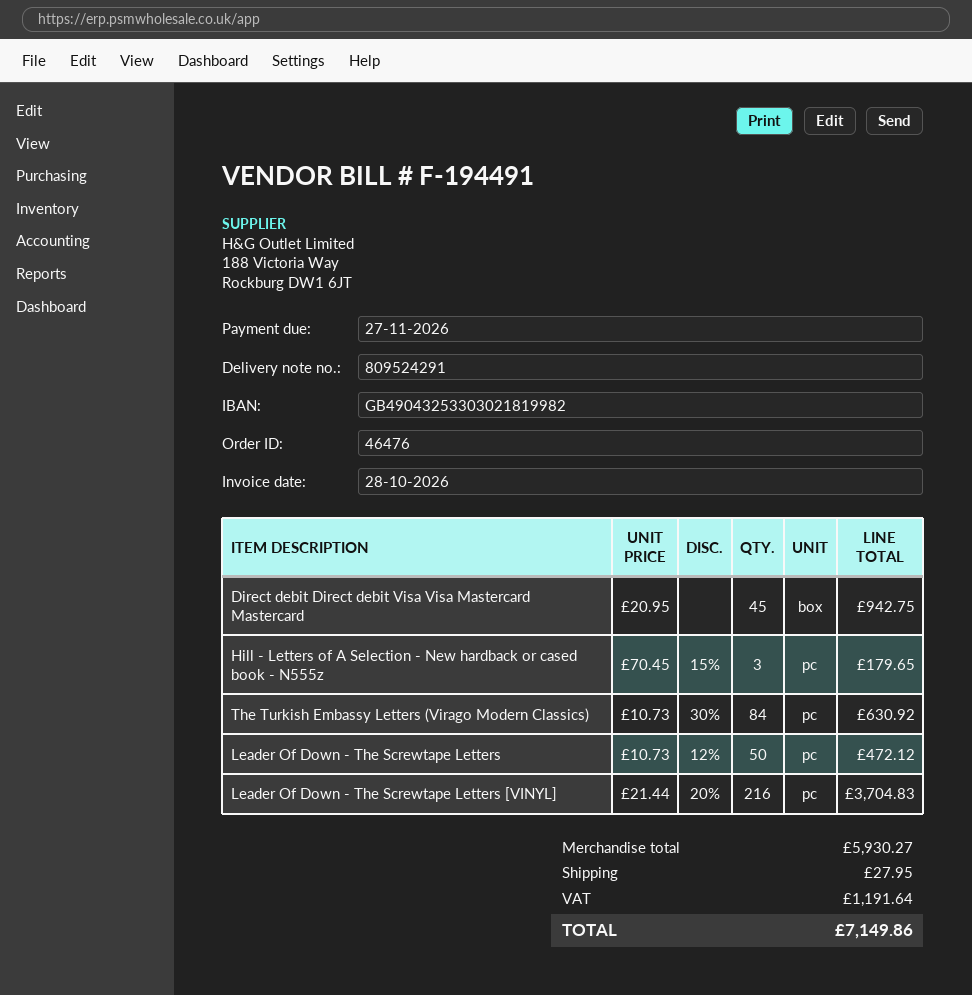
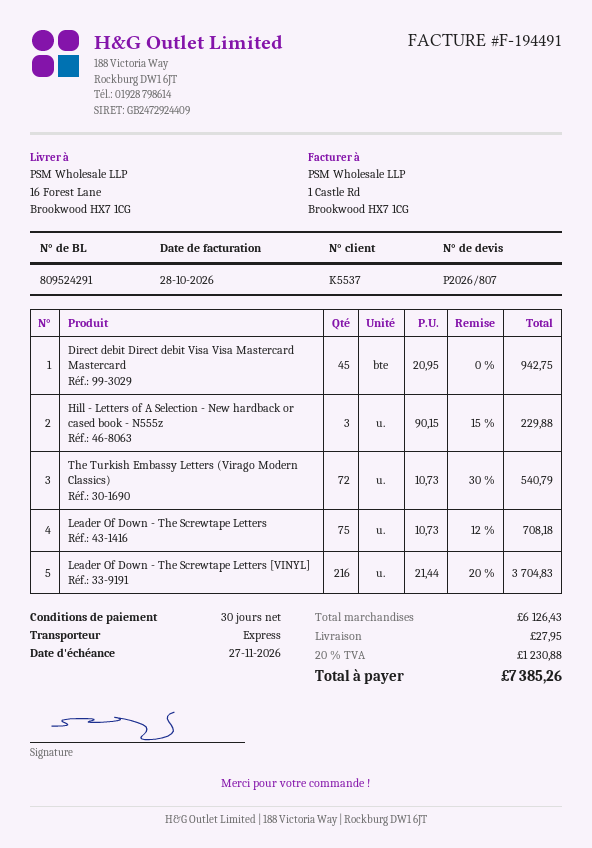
Hill - Letters of A Selection - New hardback or cased book - N555z: 3 x 70.45 - 15% = 179.65 -> 3 x 90.15 - 15% = 229.88
The Turkish Embassy Letters (Virago Modern Classics): 84 x 10.73 - 30% = 630.92 -> 72 x 10.73 - 30% = 540.79
Leader Of Down - The Screwtape Letters: 50 x 10.73 - 12% = 472.12 -> 75 x 10.73 - 12% = 708.18
subtotal: 5930.27 -> 6126.43
tax: 1191.64 -> 1230.88
total: 7149.86 -> 7385.26

